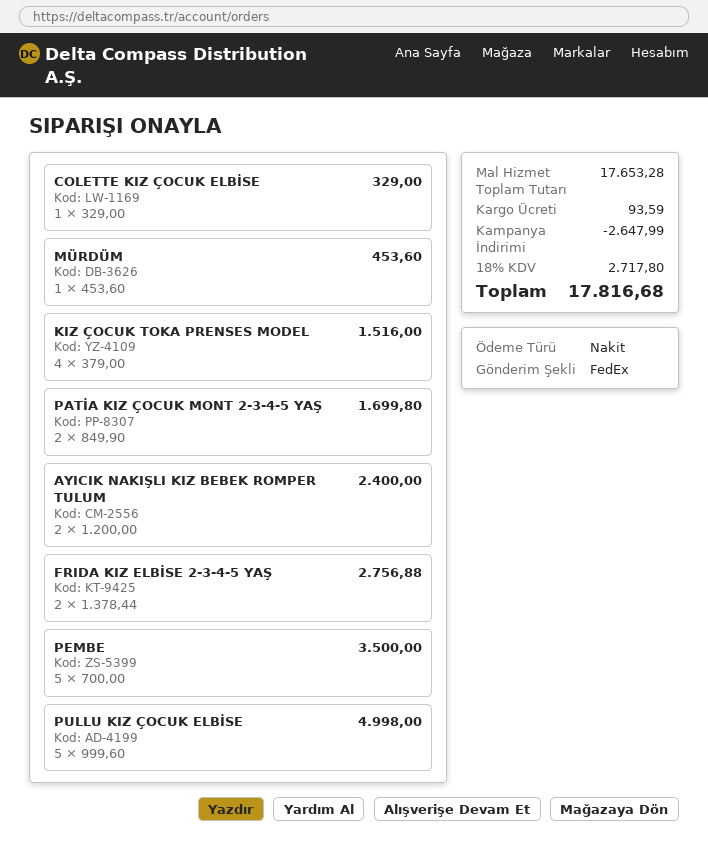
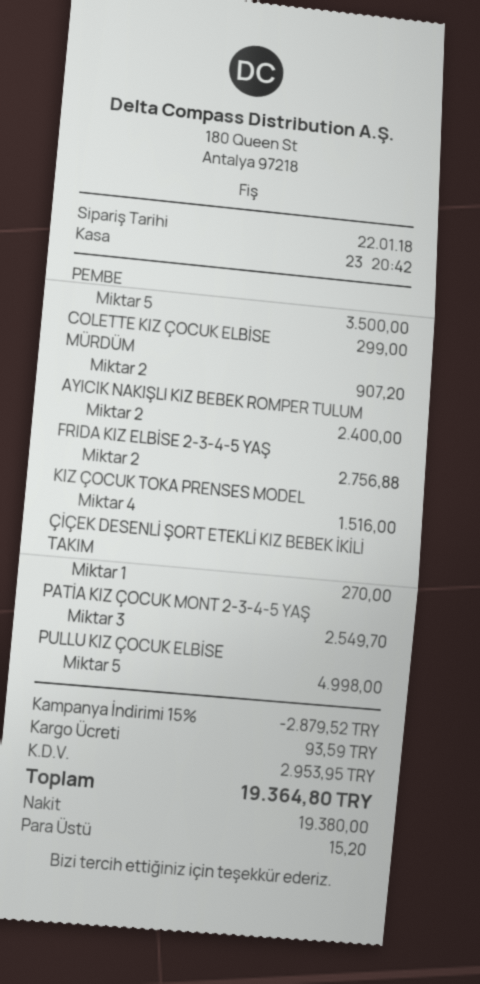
COLETTE KIZ ÇOCUK ELBİSE: 1 for 329.00 -> 1 for 299.00
MÜRDÜM: 1 for 453.60 -> 2 for 907.20
PATİA KIZ ÇOCUK MONT 2-3-4-5 YAŞ: 2 for 1699.80 -> 3 for 2549.70
ÇİÇEK DESENLİ ŞORT ETEKLİ KIZ BEBEK İKİLİ TAKIM: none -> 1 for 270.00
discount: 2647.99 -> 2879.52
tax: 2717.80 -> 2953.95
total: 17816.68 -> 19364.80

